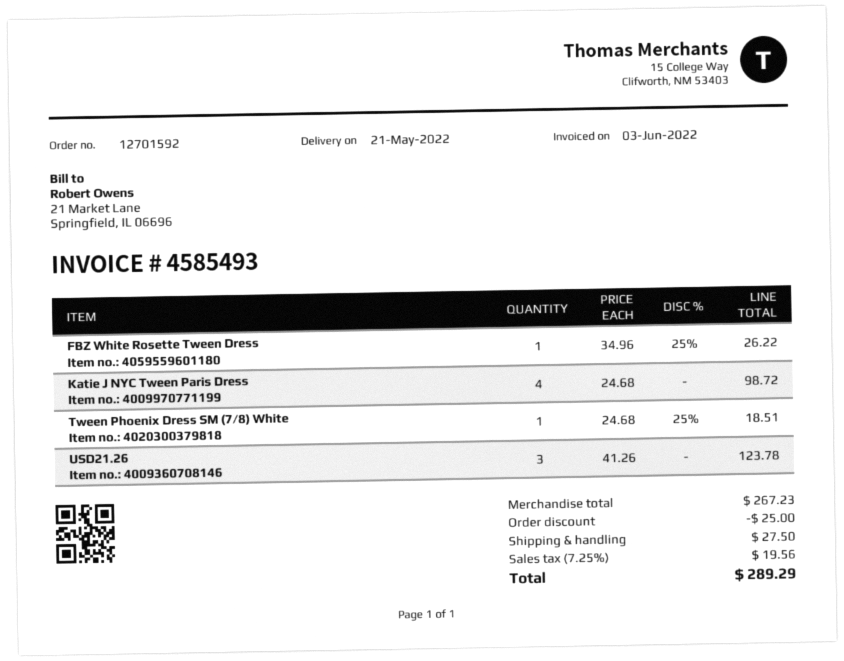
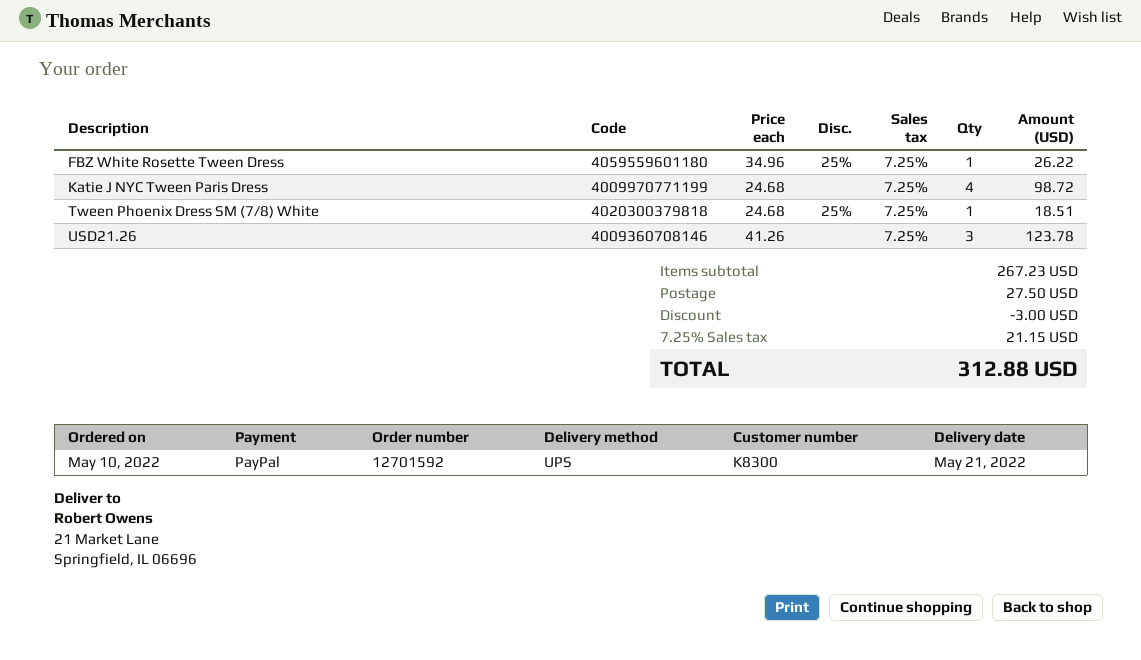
discount: 25.00 -> 3.00
tax: 7.25% = 19.56 -> 7.25% = 21.15
total: 289.29 -> 312.88

